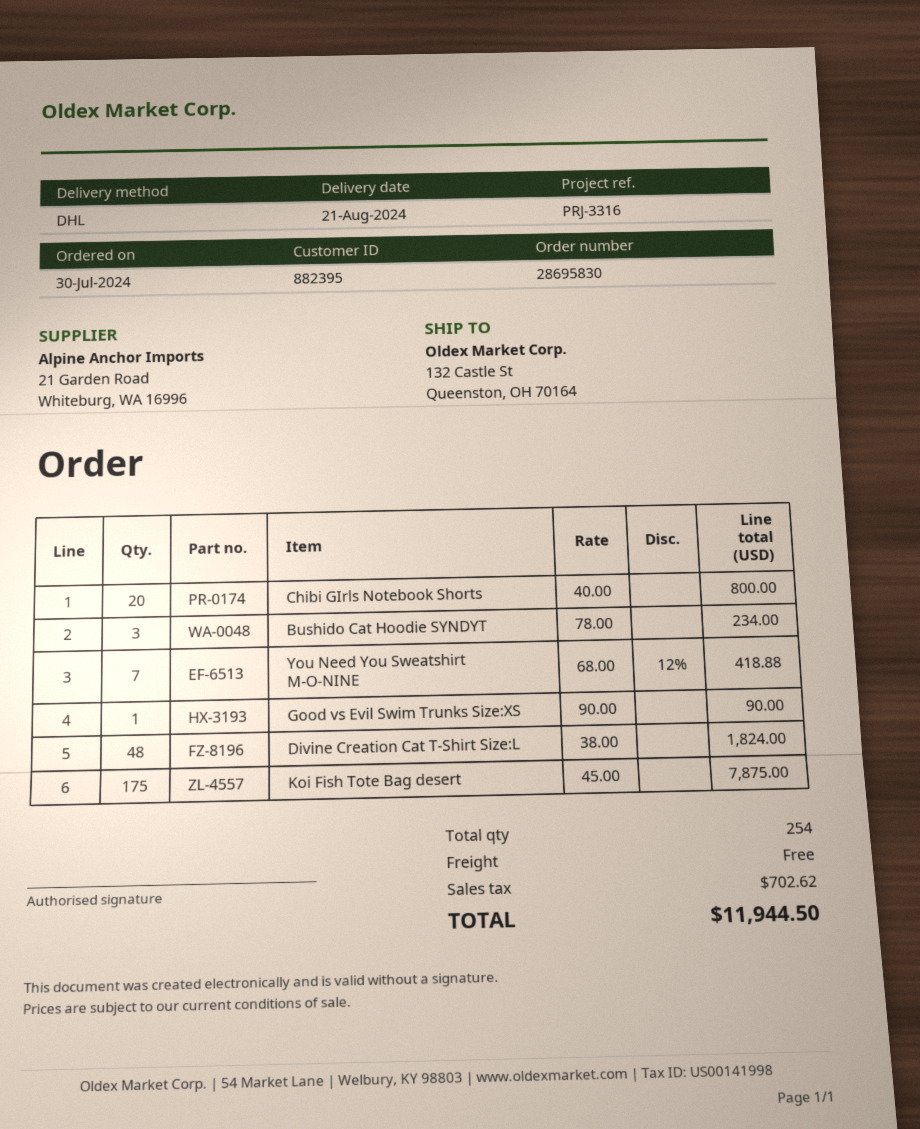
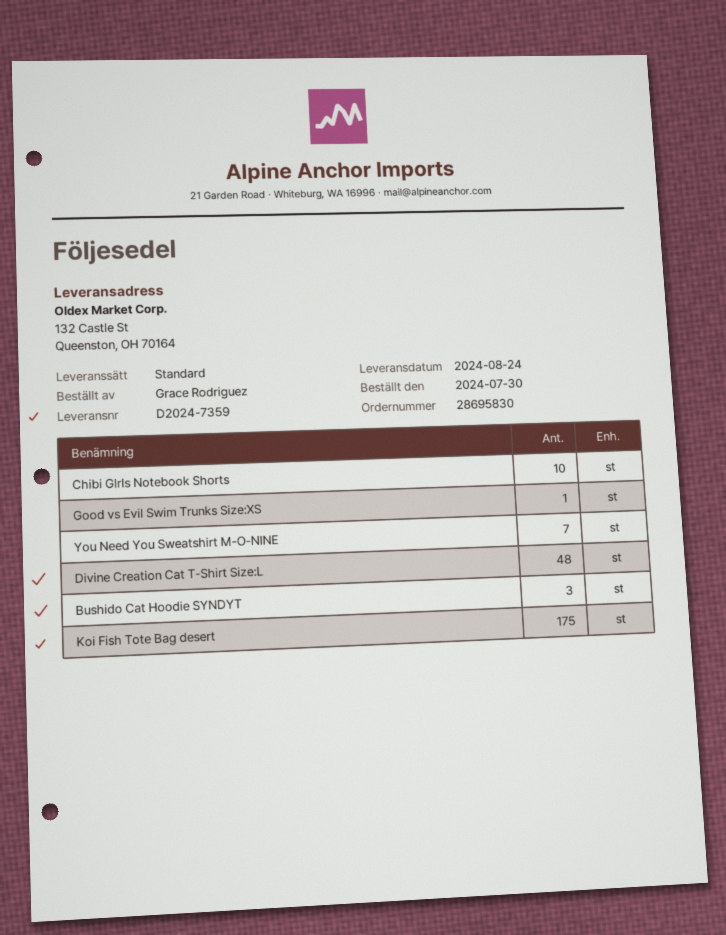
delivery date: 2024-08-21 -> 2024-08-24
shipping method: DHL -> standard
Chibi GIrls Notebook Shorts: 20 -> 10

